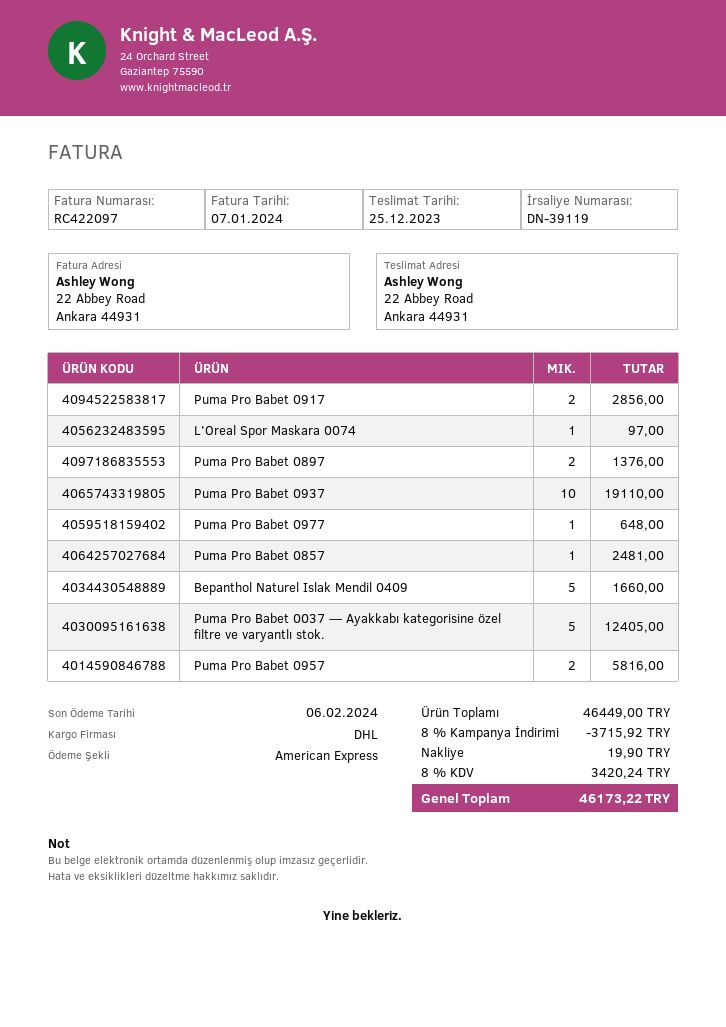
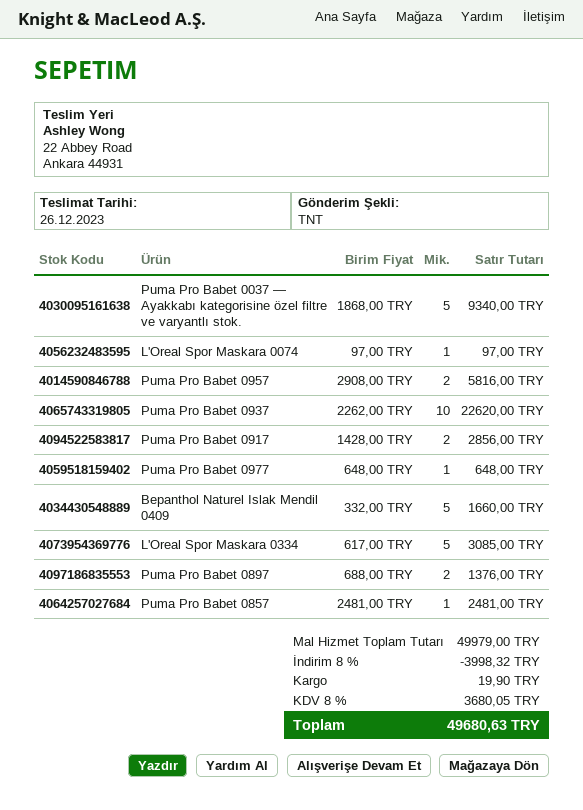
delivery date: 2023-12-25 -> 2023-12-26
shipping method: DHL -> TNT
Puma Pro Babet 0937: 10 for 19110.00 -> 10 for 22620.00
Puma Pro Babet 0037 — Ayakkabı kategorisine özel filtre ve varyantlı stok.: 5 for 12405.00 -> 5 for 9340.00
L'Oreal Spor Maskara 0334: none -> 5 for 3085.00
subtotal: 46449.00 -> 49979.00
discount: 8% = 3715.92 -> 8% = 3998.32
tax: 8% = 3420.24 -> 8% = 3680.05
total: 46173.22 -> 49680.63

